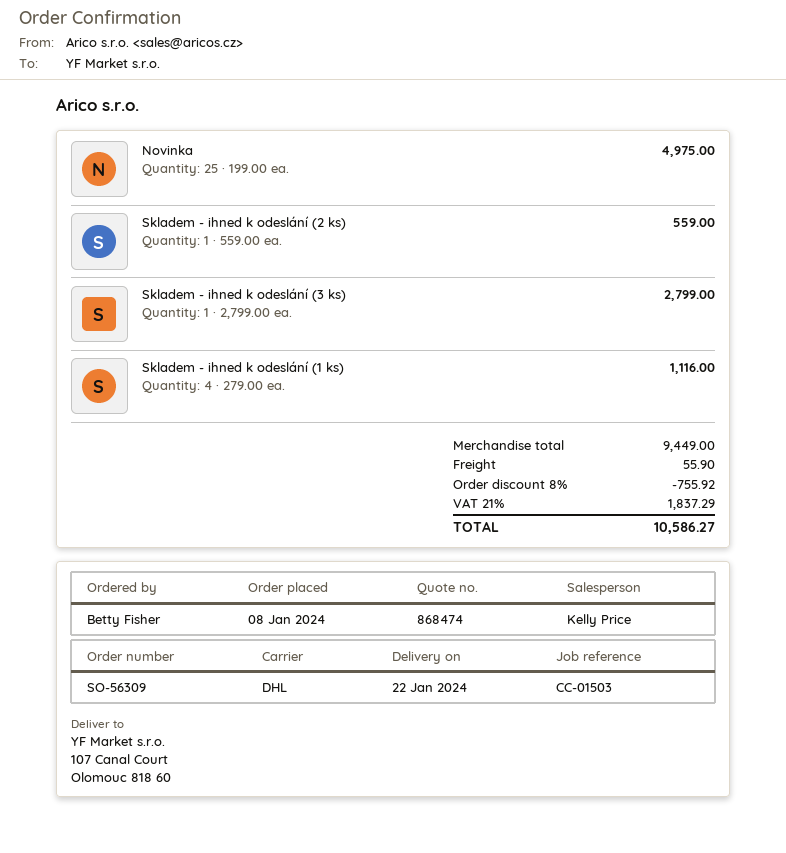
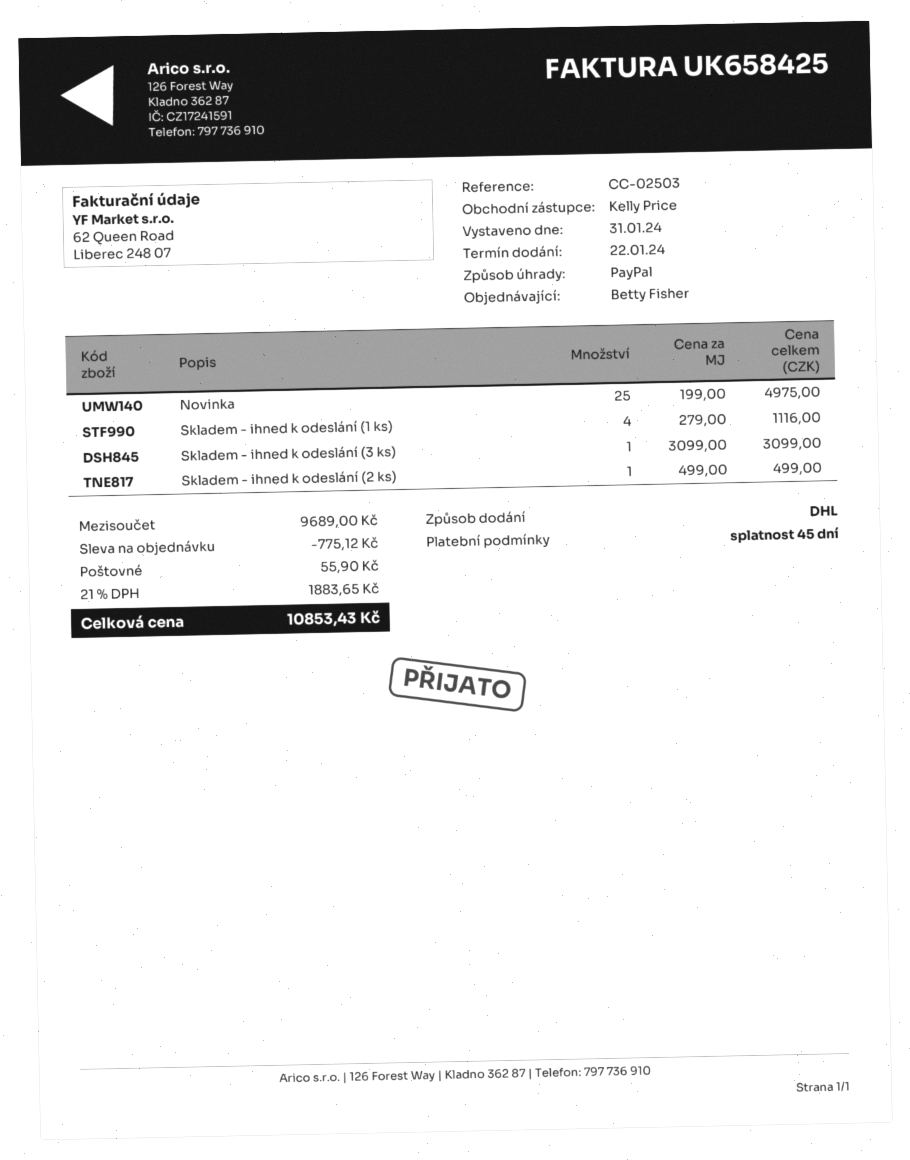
reference: CC-01503 -> CC-02503
Skladem - ihned k odeslání (2 ks): 1 x 559.00 = 559.00 -> 1 x 499.00 = 499.00
Skladem - ihned k odeslání (3 ks): 1 x 2799.00 = 2799.00 -> 1 x 3099.00 = 3099.00
subtotal: 9449.00 -> 9689.00
discount: 755.92 -> 775.12
tax: 21% = 1837.29 -> 21% = 1883.65
total: 10586.27 -> 10853.43

